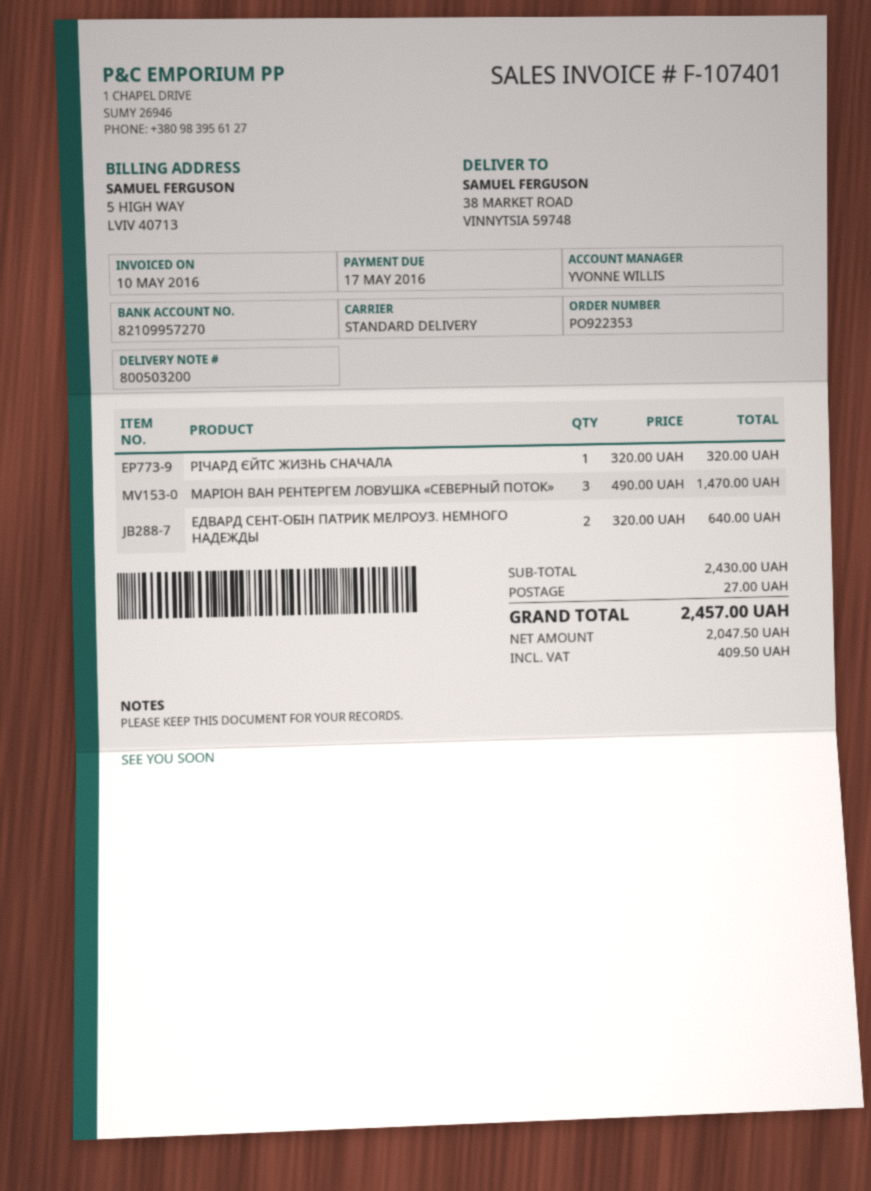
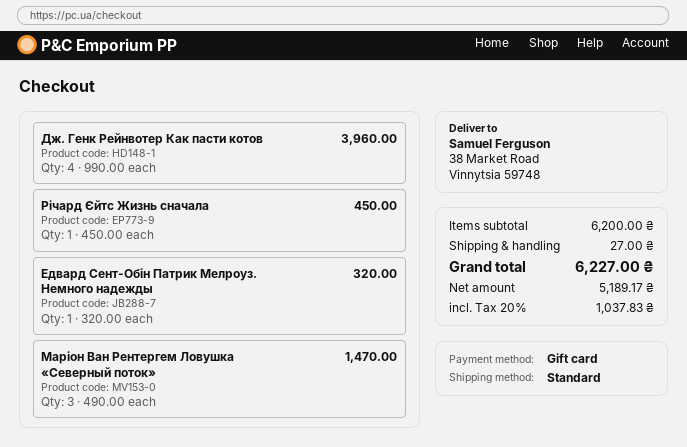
РІЧАРД ЄЙТС ЖИЗНЬ СНАЧАЛА: 1 x 320.00 = 320.00 -> 1 x 450.00 = 450.00
ЕДВАРД СЕНТ-ОБІН ПАТРИК МЕЛРОУЗ. НЕМНОГО НАДЕЖДЫ: 2 x 320.00 = 640.00 -> 1 x 320.00 = 320.00
Дж. Генк Рейнвотер Как пасти котов: none -> 4 x 990.00 = 3960.00
subtotal: 2430.00 -> 6200.00
net: 2047.50 -> 5189.17
tax: 409.50 -> 1037.83
total: 2457.00 -> 6227.00

